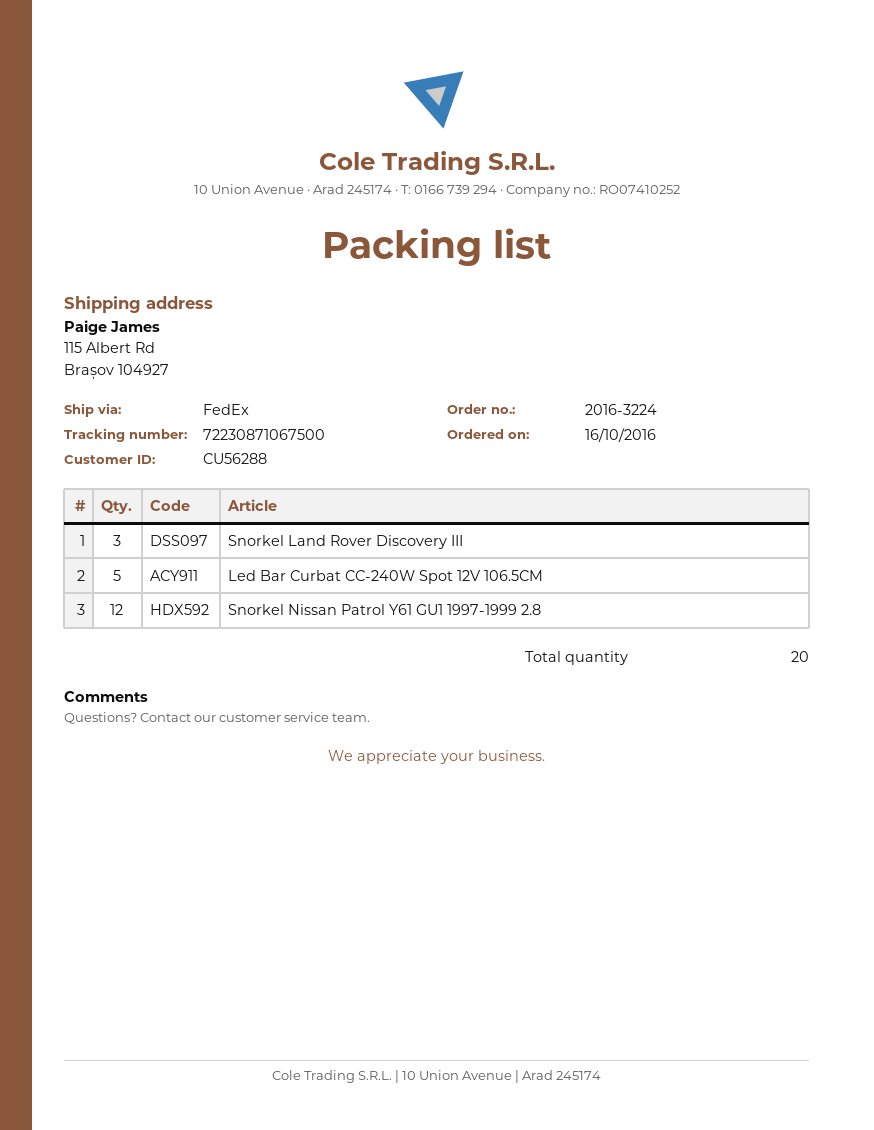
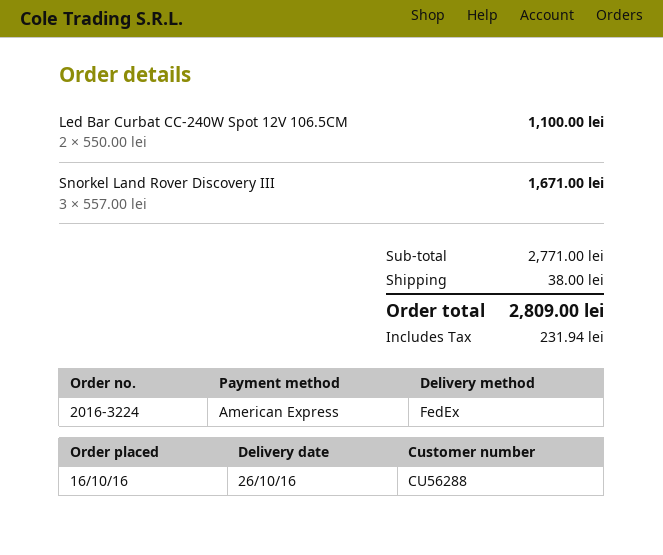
Led Bar Curbat CC-240W Spot 12V 106.5CM: 5 -> 2
Snorkel Nissan Patrol Y61 GU1 1997-1999 2.8: 12 -> none

